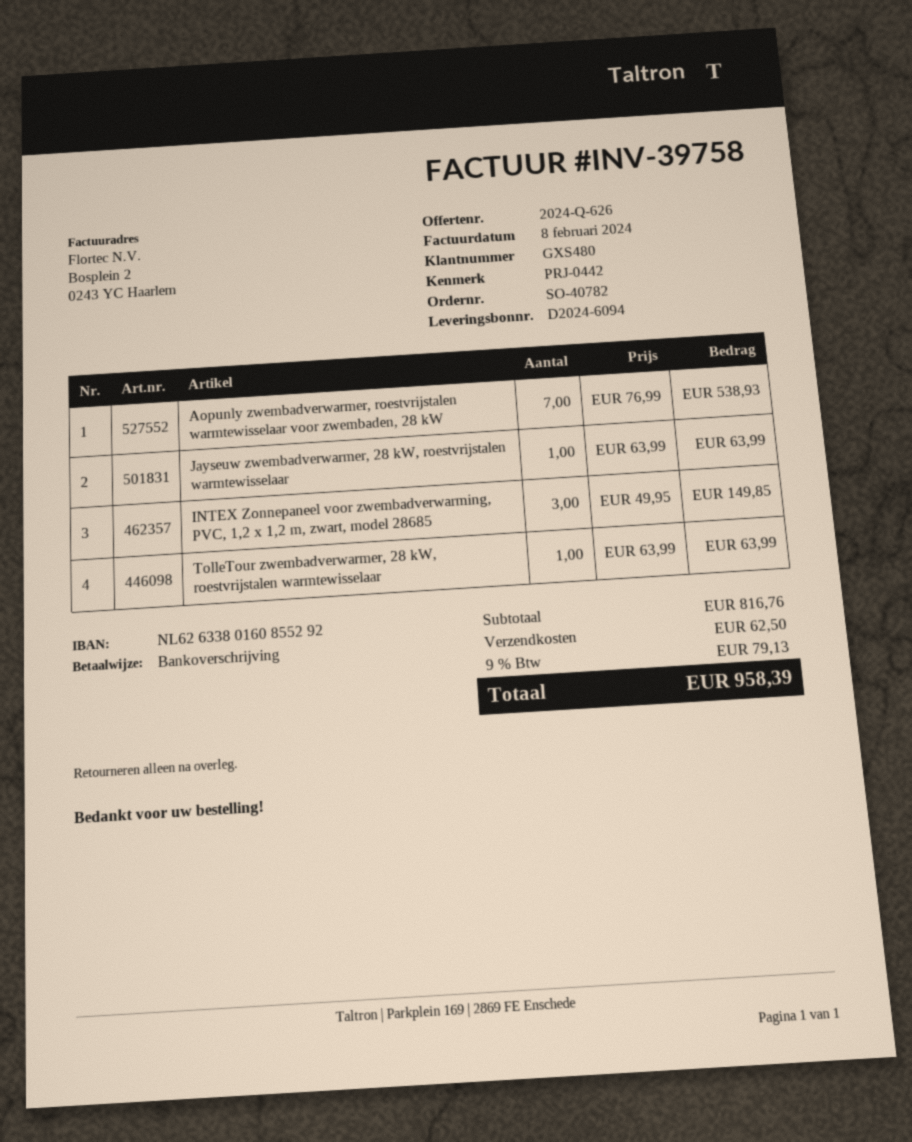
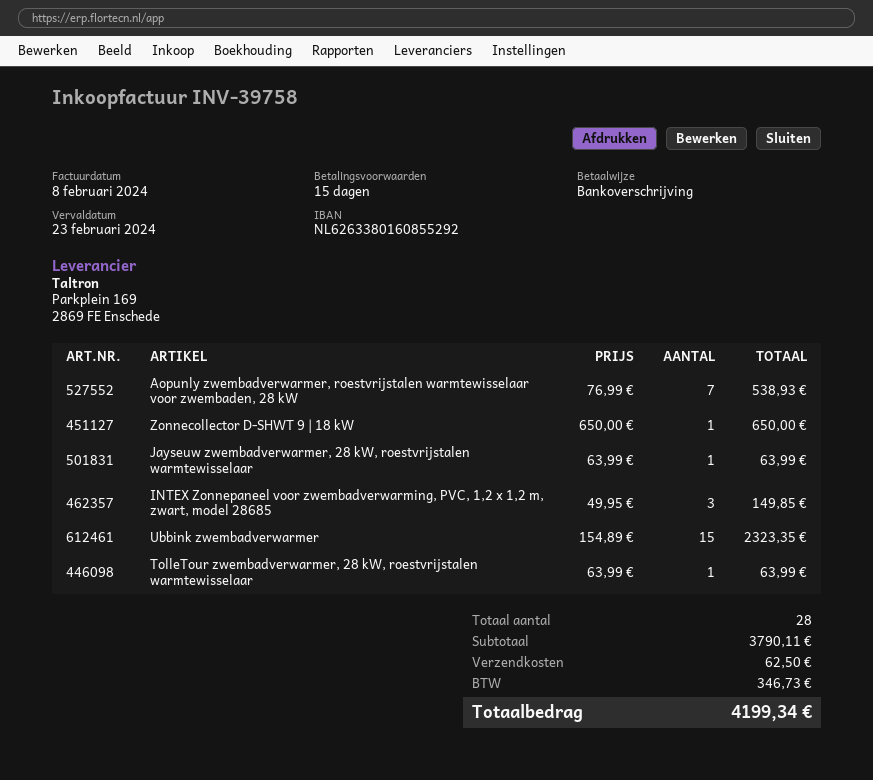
Zonnecollector D-SHWT 9 | 18 kW: none -> 1 x 650.00 = 650.00
Ubbink zwembadverwarmer: none -> 15 x 154.89 = 2323.35
subtotal: 816.76 -> 3790.11
tax: 79.13 -> 346.73
total: 958.39 -> 4199.34

